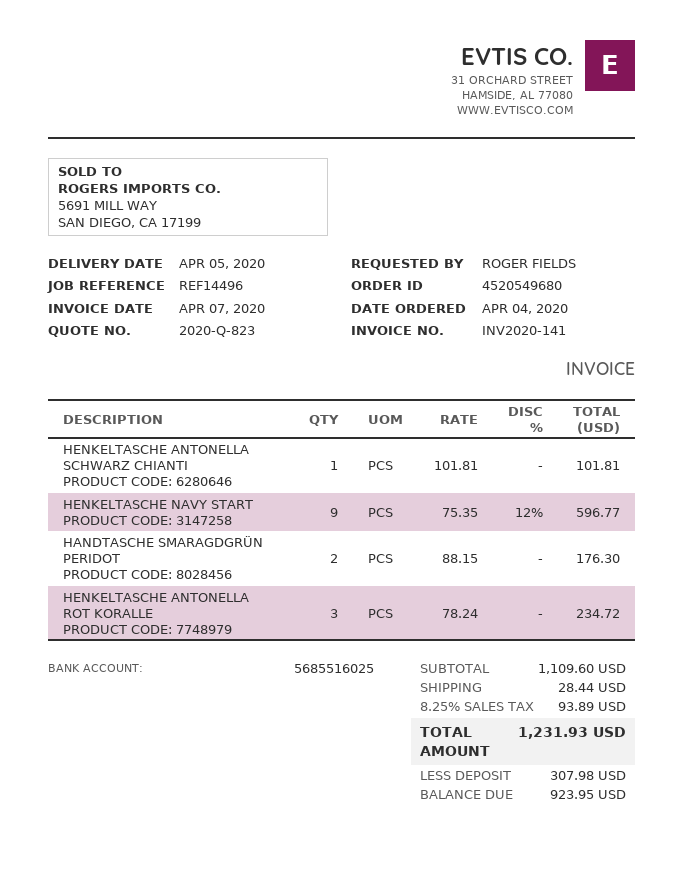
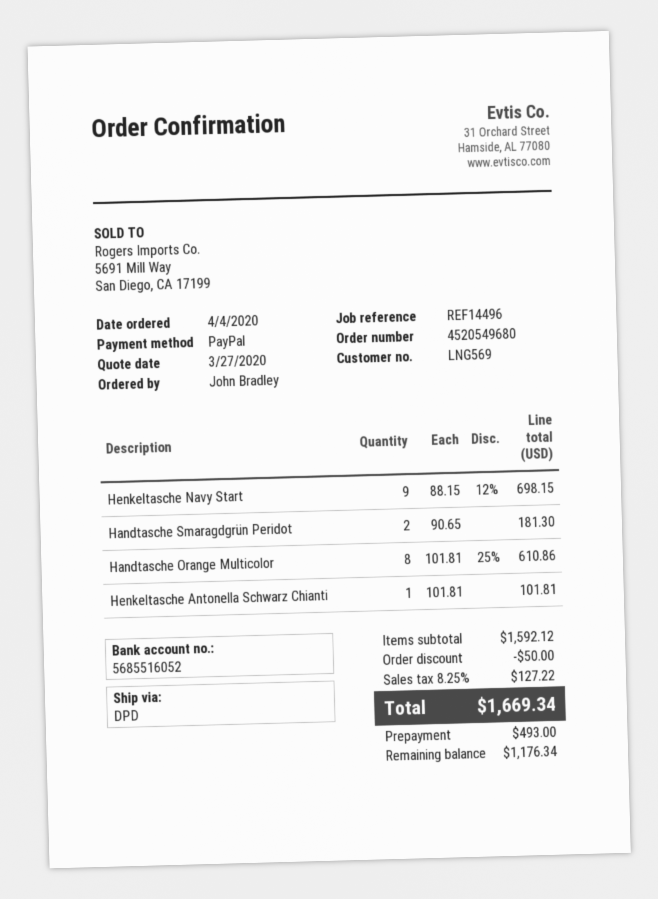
ordered by: ROGER FIELDS -> John Bradley
bank account: 5685516025 -> 5685516052
HENKELTASCHE NAVY START: 9 x 75.35 - 12% = 596.77 -> 9 x 88.15 - 12% = 698.15
HANDTASCHE SMARAGDGRÜN PERIDOT: 2 x 88.15 = 176.30 -> 2 x 90.65 = 181.30
HENKELTASCHE ANTONELLA ROT KORALLE: 3 x 78.24 = 234.72 -> none
Handtasche Orange Multicolor: none -> 8 x 101.81 - 25% = 610.86
subtotal: 1109.60 -> 1592.12
discount: none -> 50.00
shipping: 28.44 -> none
tax: 8.25% = 93.89 -> 8.25% = 127.22
total: 1231.93 -> 1669.34
deposit: 307.98 -> 493.00
balance: 923.95 -> 1176.34

